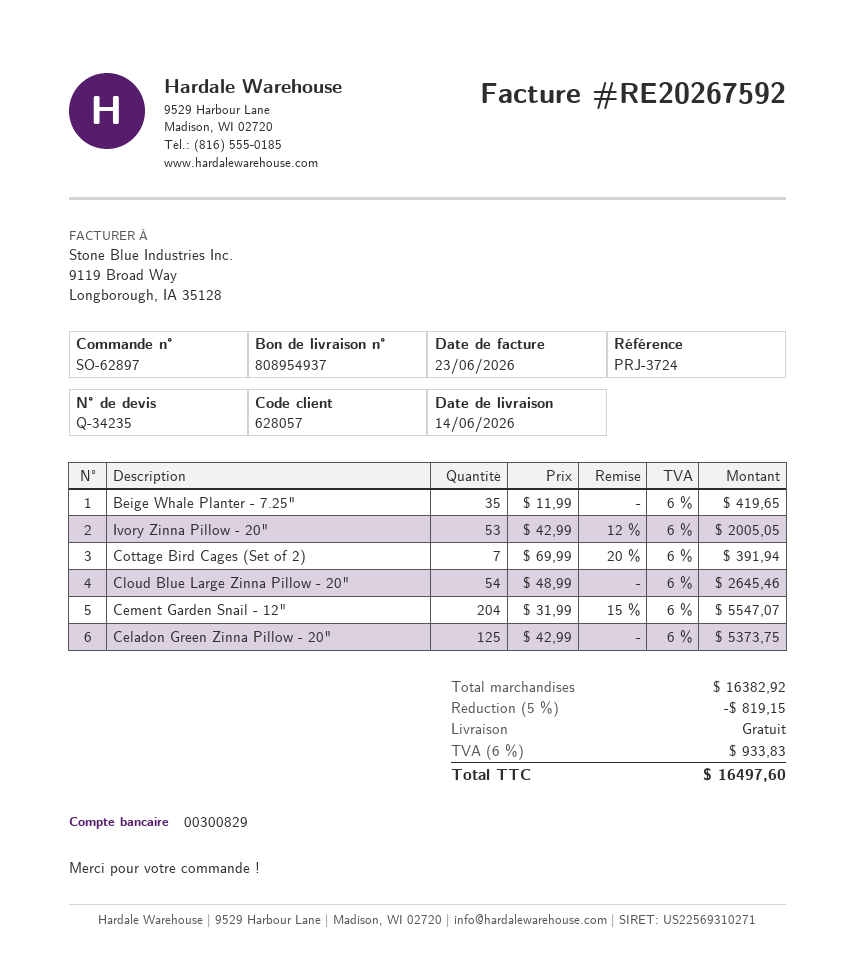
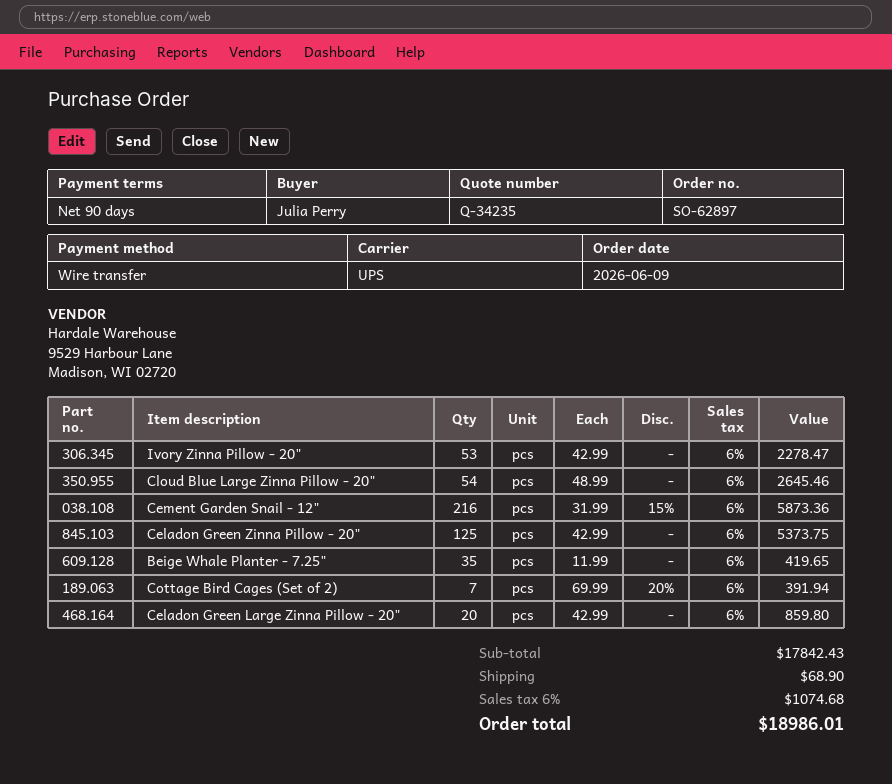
Ivory Zinna Pillow - 20": 53 x 42.99 - 12% = 2005.05 -> 53 x 42.99 = 2278.47
Cement Garden Snail - 12": 204 x 31.99 - 15% = 5547.07 -> 216 x 31.99 - 15% = 5873.36
Celadon Green Large Zinna Pillow - 20": none -> 20 x 42.99 = 859.80
subtotal: 16382.92 -> 17842.43
discount: 5% = 819.15 -> none
shipping: 0.00 -> 68.90
tax: 6% = 933.83 -> 6% = 1074.68
total: 16497.60 -> 18986.01

